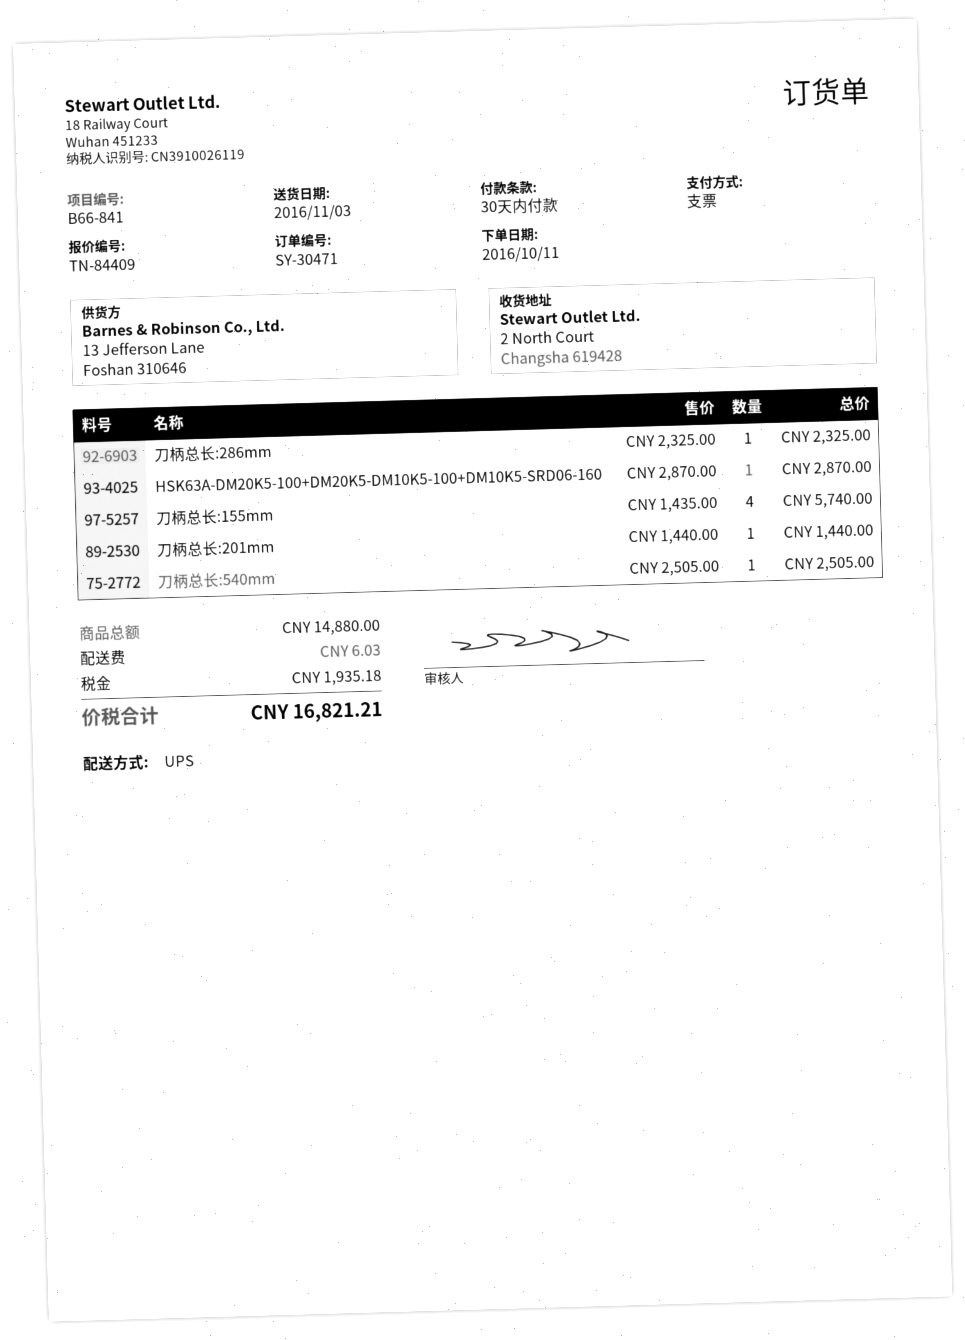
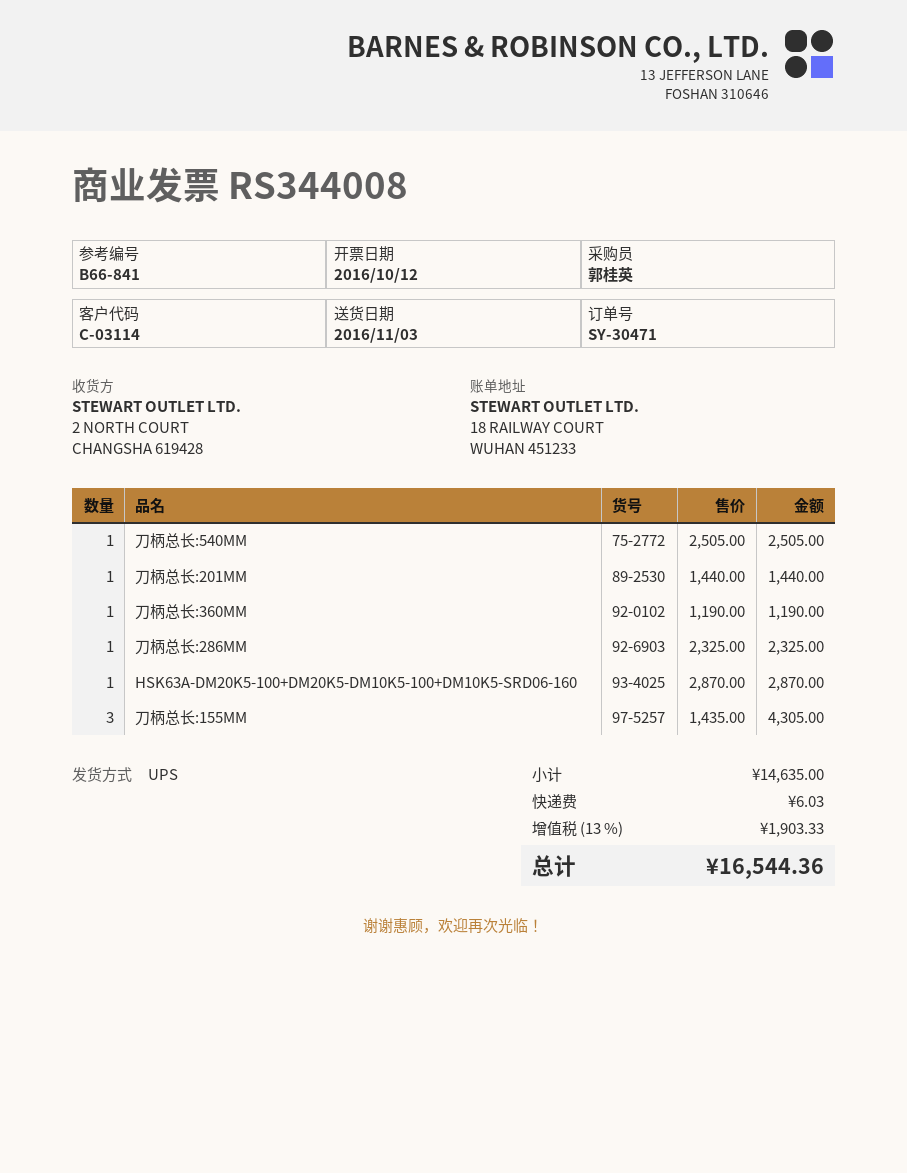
刀柄总长:155mm: 4 x 1435.00 = 5740.00 -> 3 x 1435.00 = 4305.00
刀柄总长:360MM: none -> 1 x 1190.00 = 1190.00
subtotal: 14880.00 -> 14635.00
tax: 1935.18 -> 1903.33
total: 16821.21 -> 16544.36

